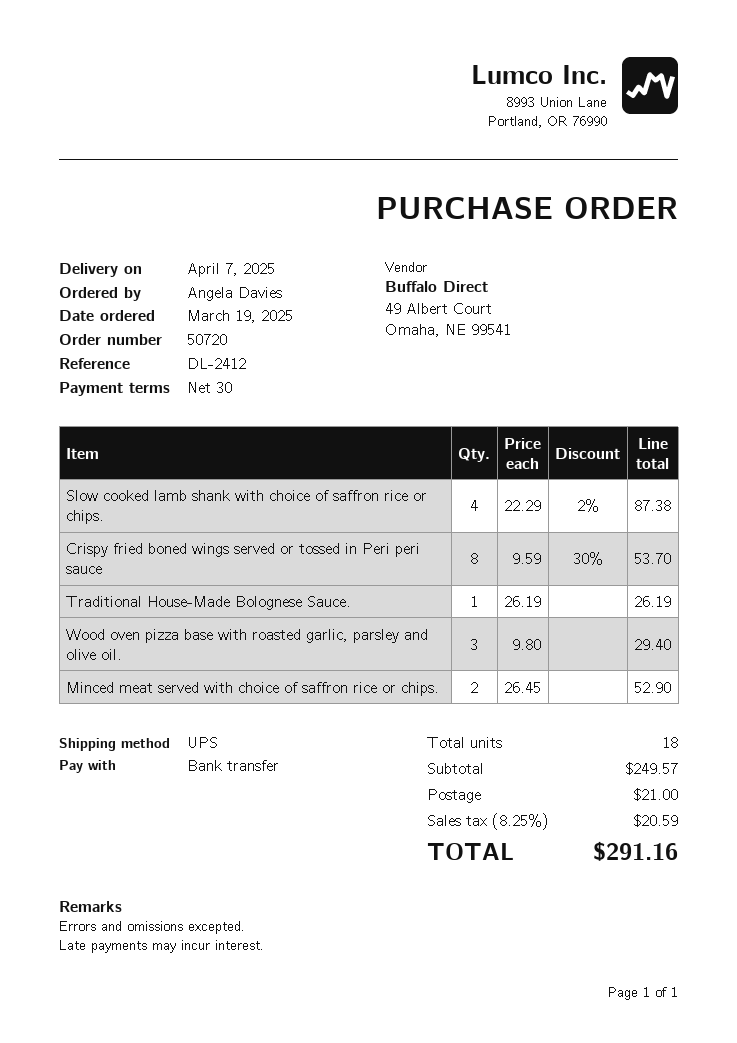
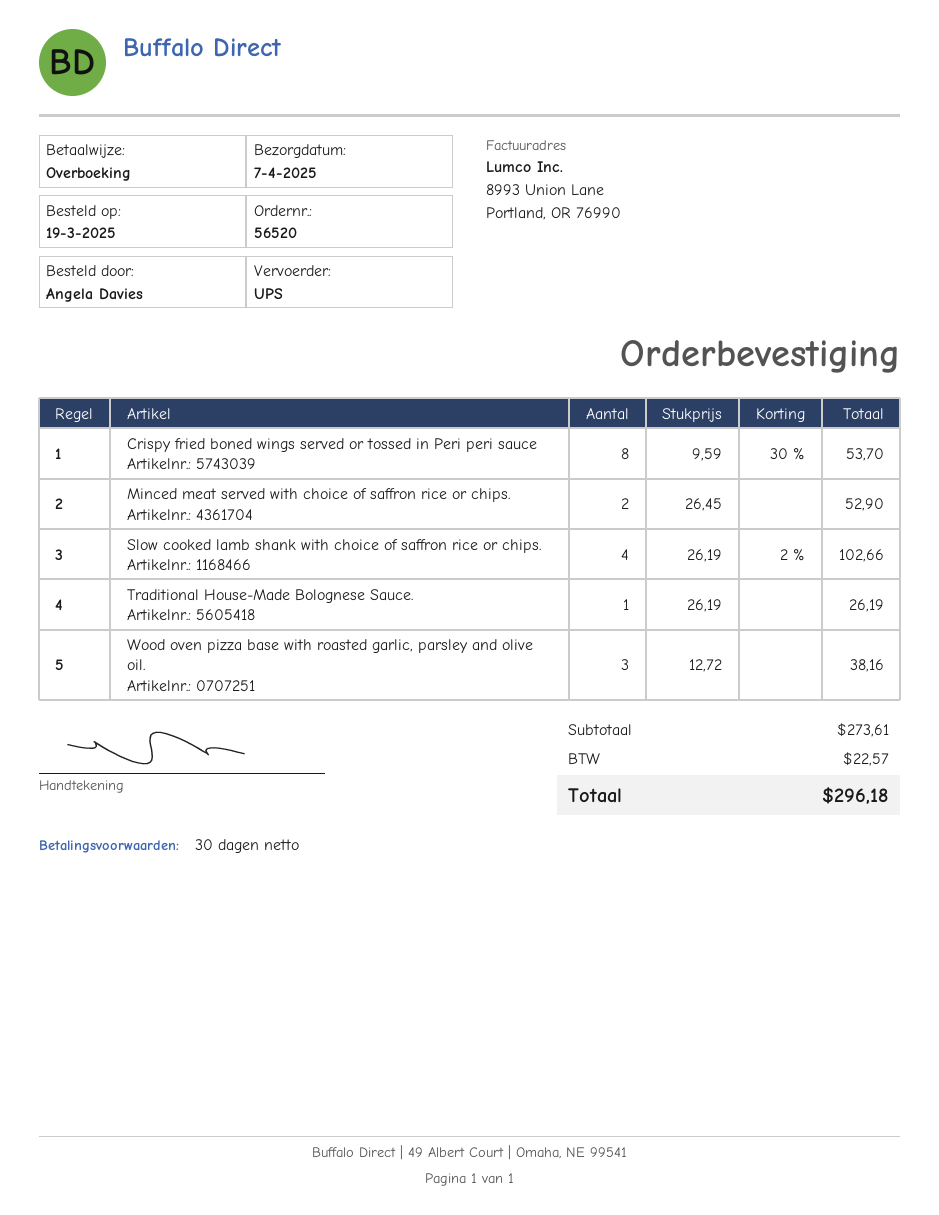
order number: 50720 -> 56520
Slow cooked lamb shank with choice of saffron rice or chips.: 4 x 22.29 - 2% = 87.38 -> 4 x 26.19 - 2% = 102.66
Wood oven pizza base with roasted garlic, parsley and olive oil.: 3 x 9.80 = 29.40 -> 3 x 12.72 = 38.16
subtotal: 249.57 -> 273.61
shipping: 21.00 -> none
tax: 20.59 -> 22.57
total: 291.16 -> 296.18

